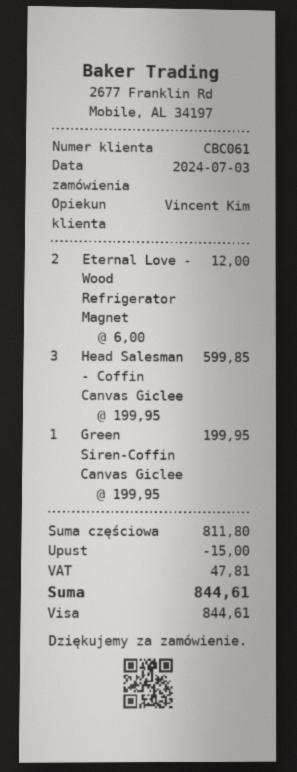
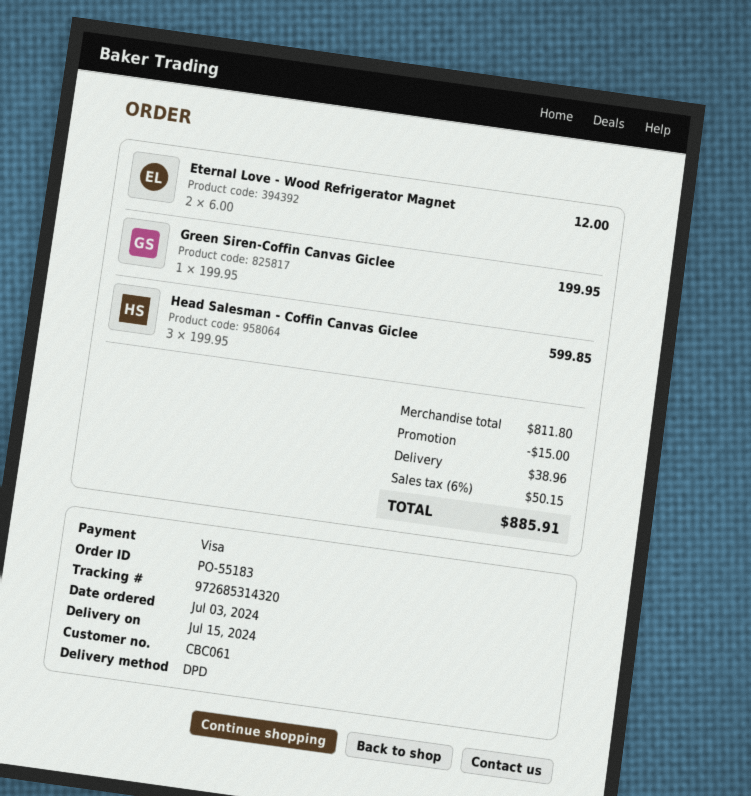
shipping: none -> 38.96
tax: 47.81 -> 50.15
total: 844.61 -> 885.91

